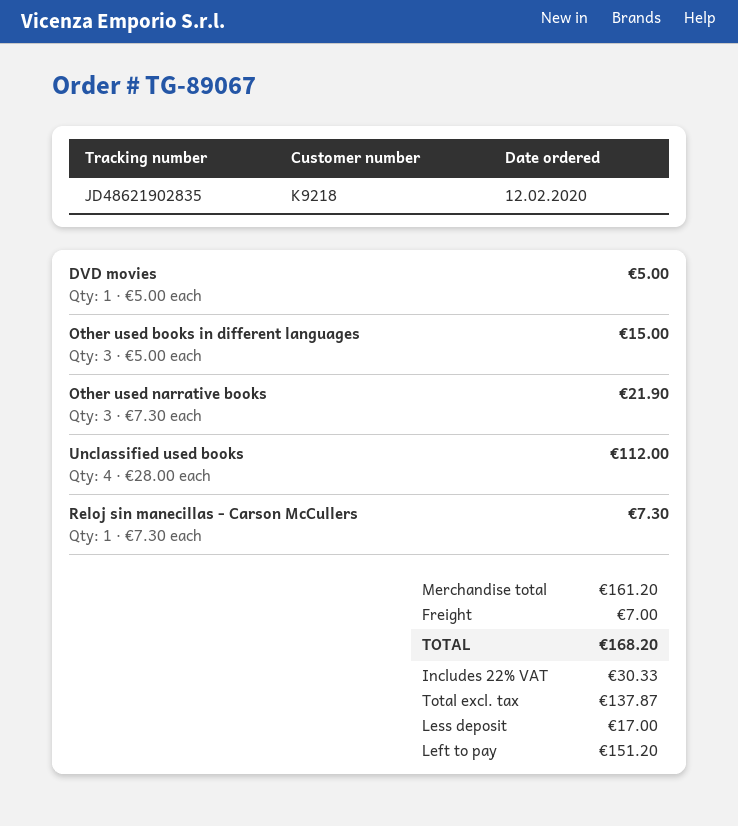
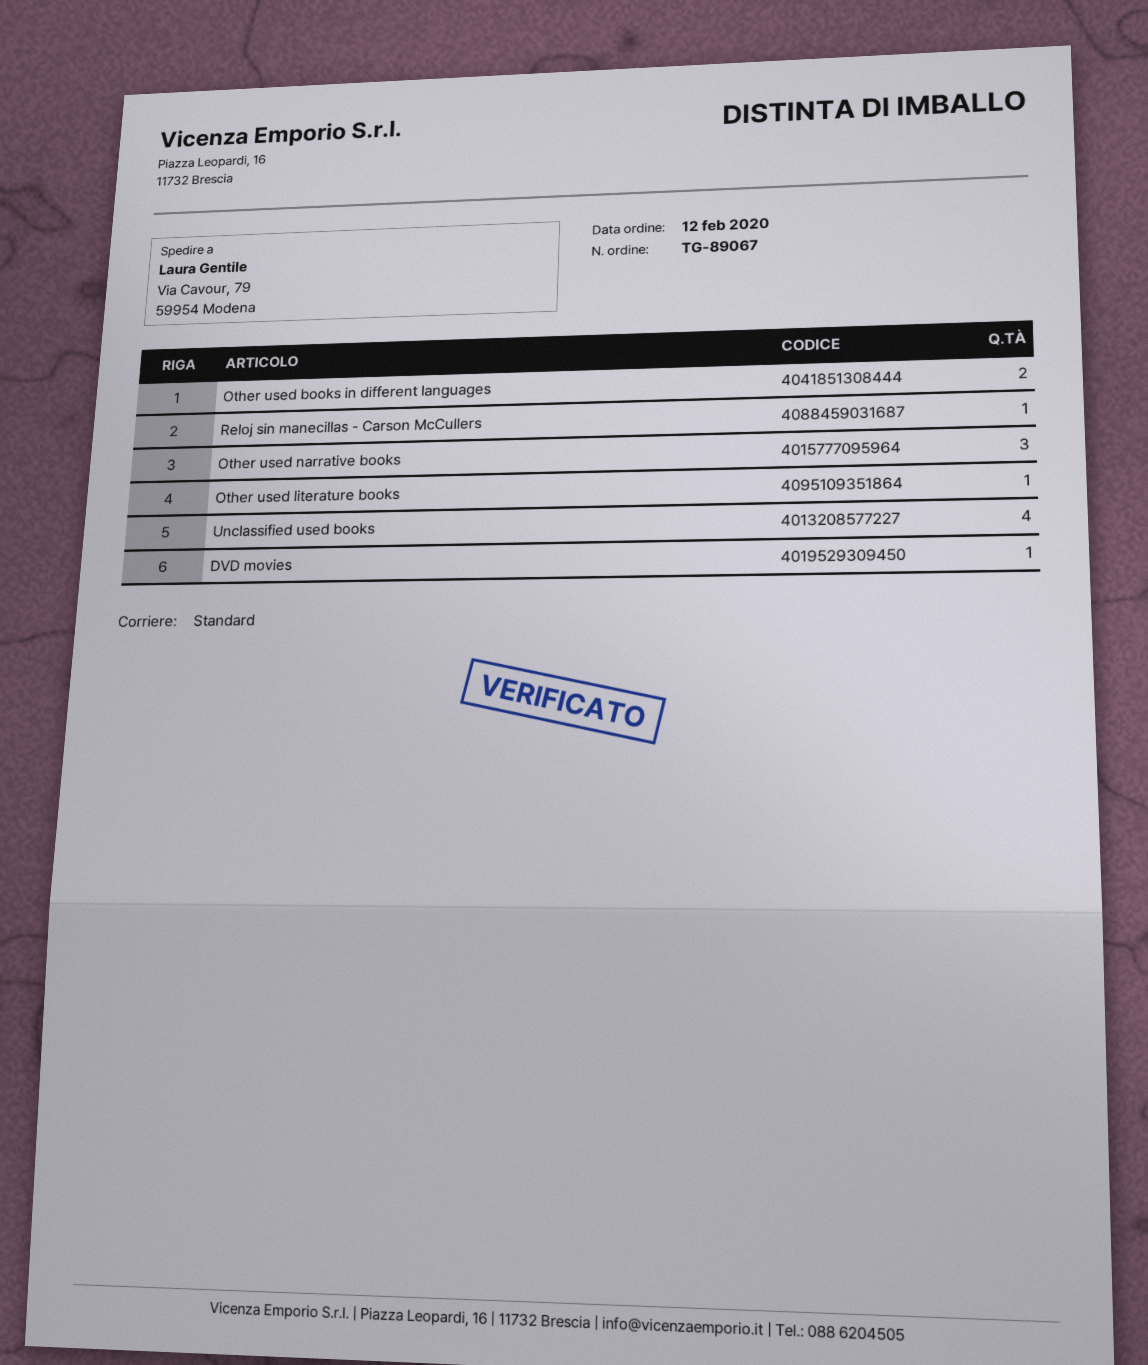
Other used books in different languages: 3 -> 2
Other used literature books: none -> 1

